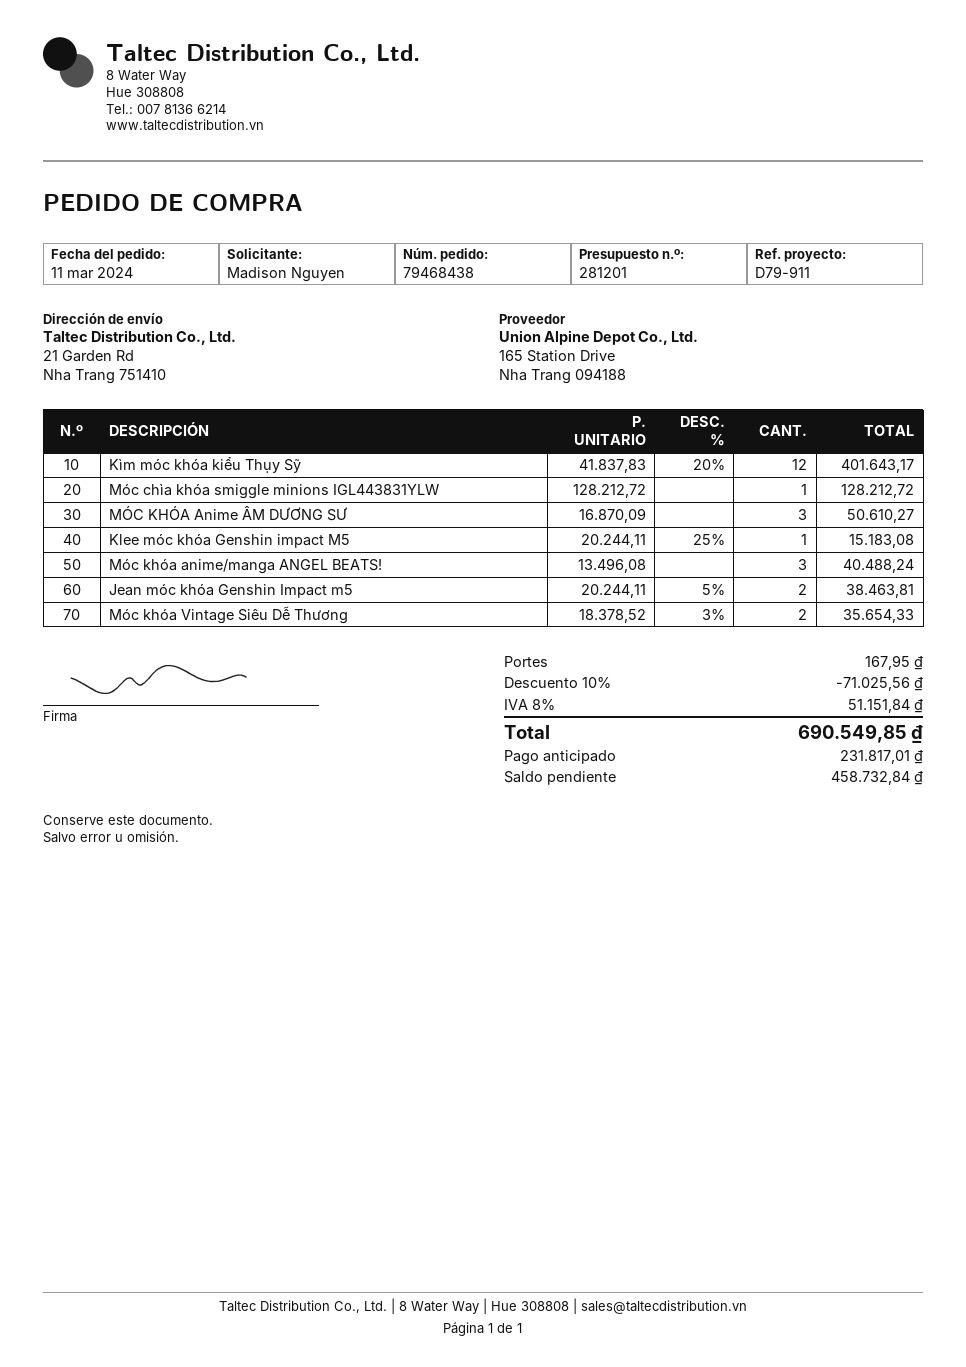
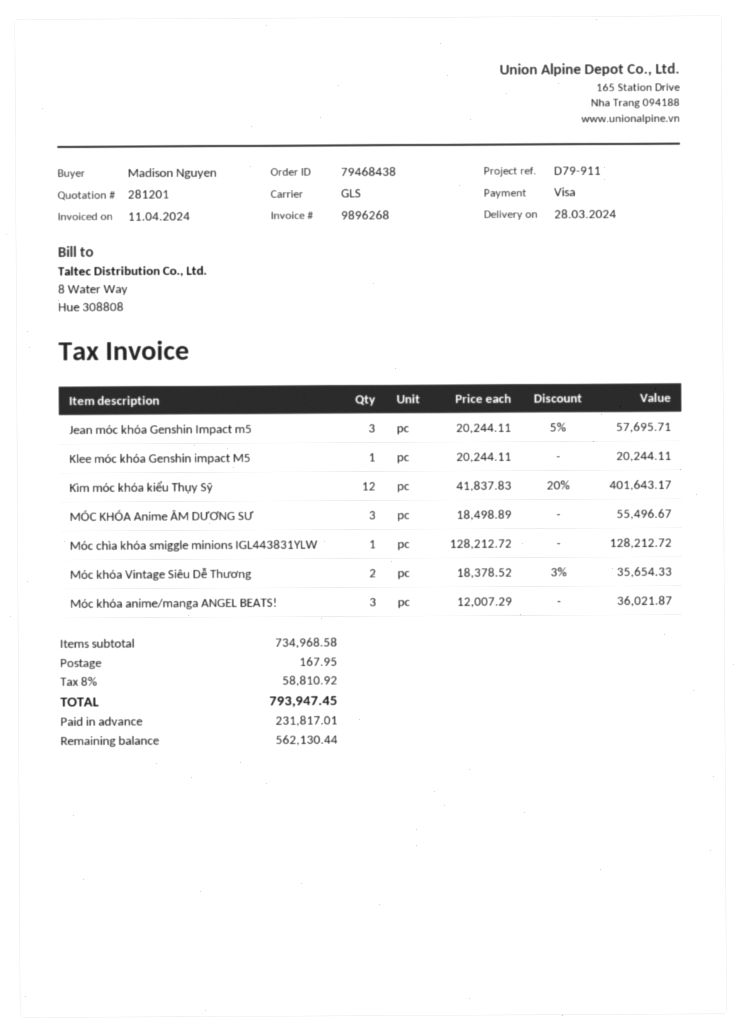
MÓC KHÓA Anime ÂM DƯƠNG SƯ: 3 x 16870.09 = 50610.27 -> 3 x 18498.89 = 55496.67
Klee móc khóa Genshin impact M5: 1 x 20244.11 - 25% = 15183.08 -> 1 x 20244.11 = 20244.11
Móc khóa anime/manga ANGEL BEATS!: 3 x 13496.08 = 40488.24 -> 3 x 12007.29 = 36021.87
Jean móc khóa Genshin Impact m5: 2 x 20244.11 - 5% = 38463.81 -> 3 x 20244.11 - 5% = 57695.71
discount: 10% = 71025.56 -> none
tax: 8% = 51151.84 -> 8% = 58810.92
total: 690549.85 -> 793947.45
balance: 458732.84 -> 562130.44

